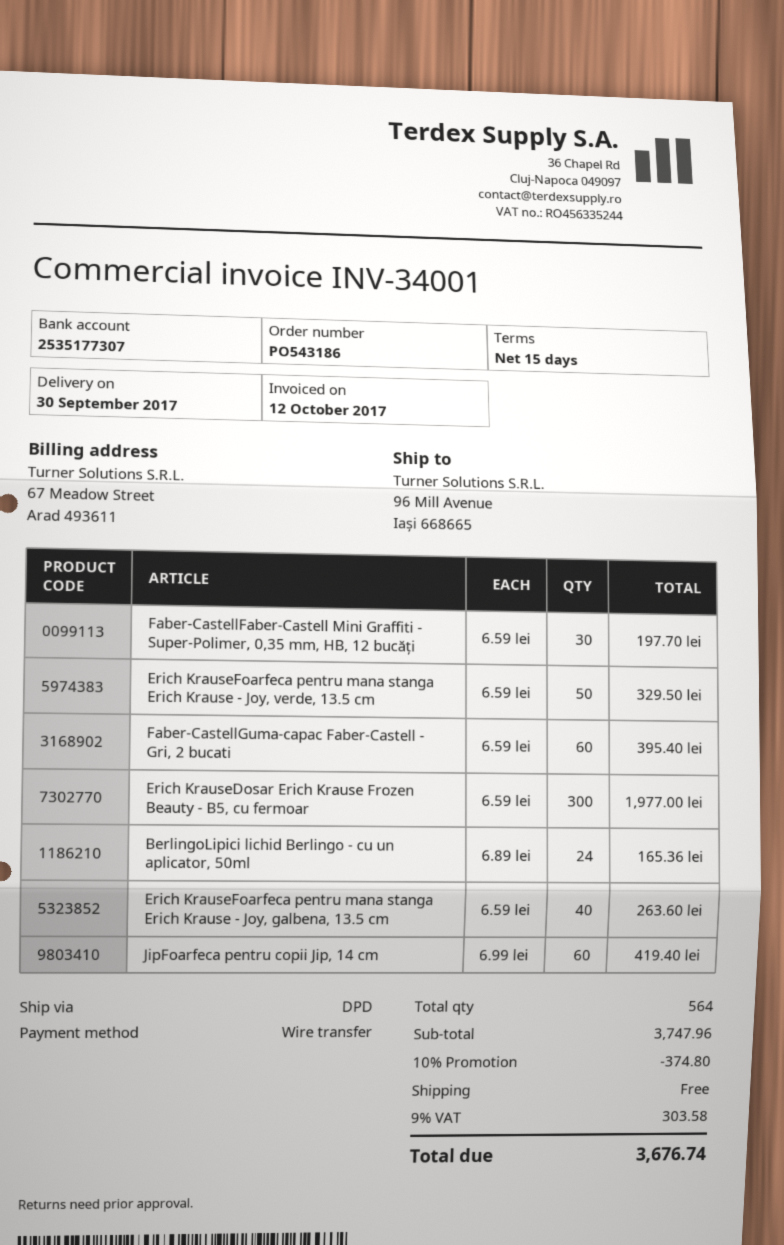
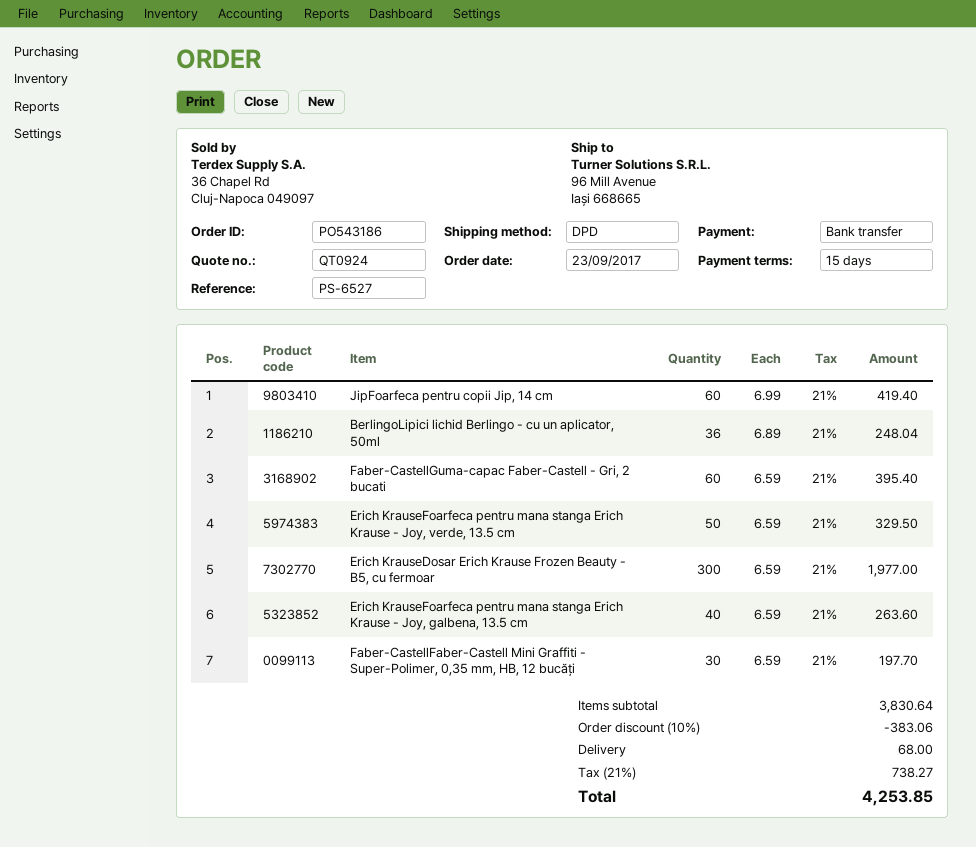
BerlingoLipici lichid Berlingo - cu un aplicator, 50ml: 24 x 6.89 = 165.36 -> 36 x 6.89 = 248.04
subtotal: 3747.96 -> 3830.64
discount: 10% = 374.80 -> 10% = 383.06
shipping: 0.00 -> 68.00
tax: 9% = 303.58 -> 21% = 738.27
total: 3676.74 -> 4253.85

